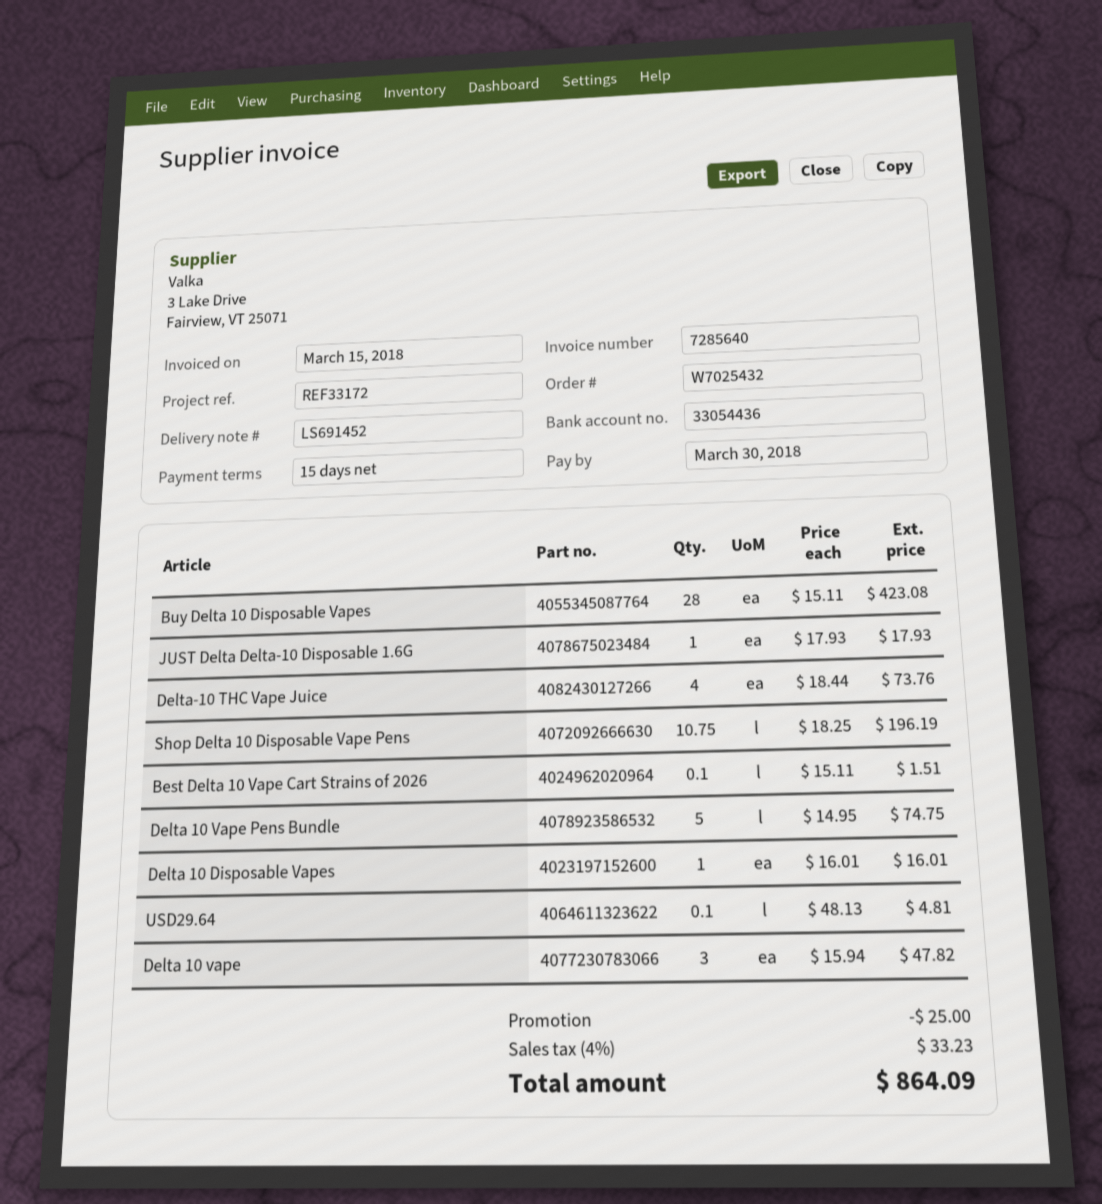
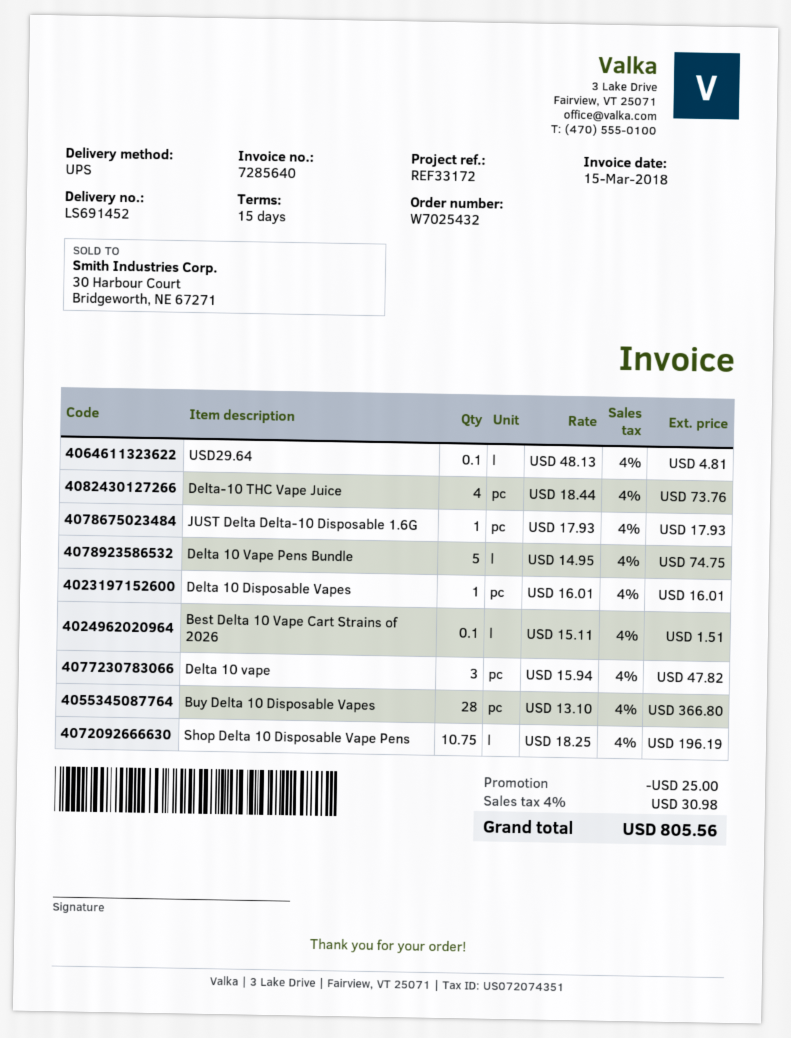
Buy Delta 10 Disposable Vapes: 28 x 15.11 = 423.08 -> 28 x 13.10 = 366.80
tax: 4% = 33.23 -> 4% = 30.98
total: 864.09 -> 805.56

